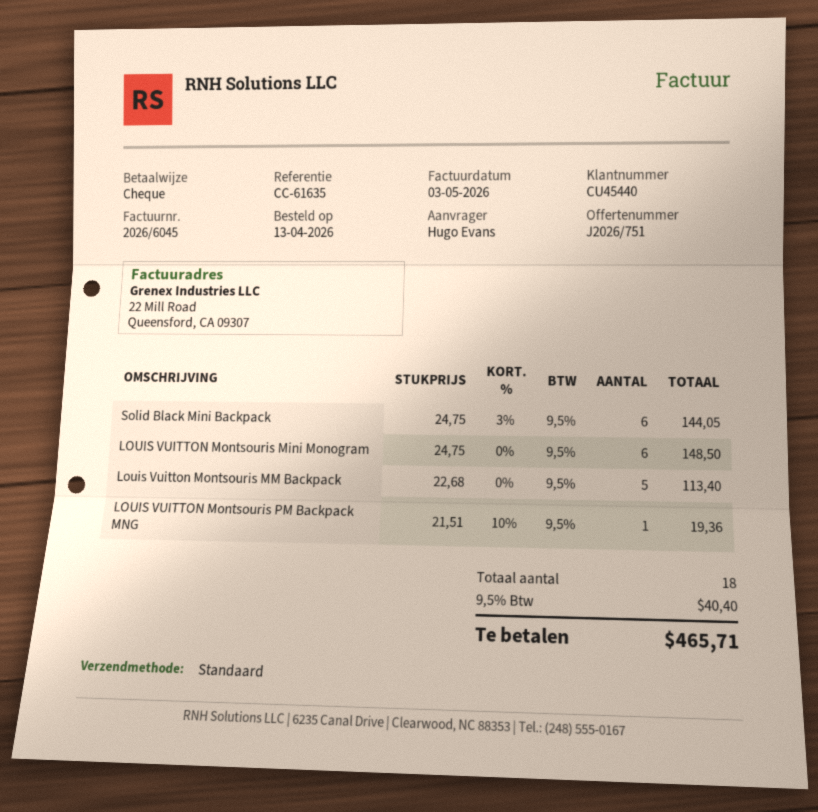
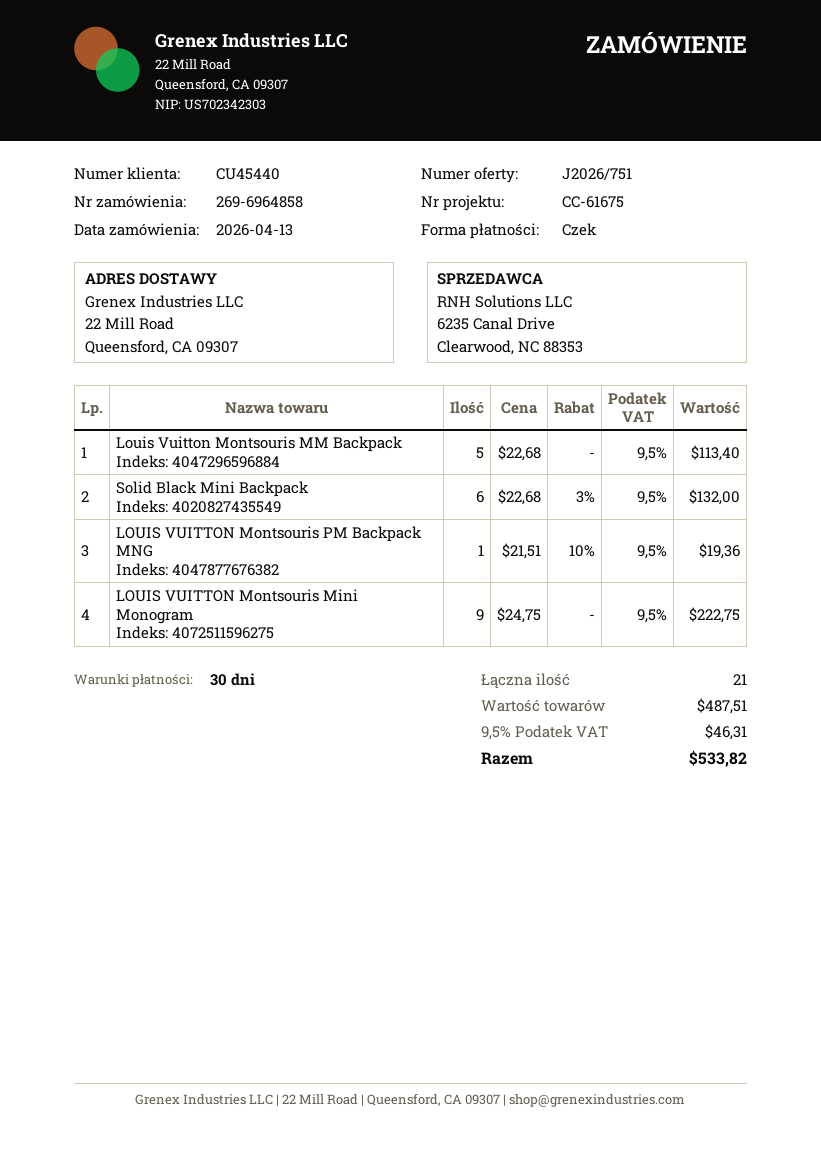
reference: CC-61635 -> CC-61675
Solid Black Mini Backpack: 6 x 24.75 - 3% = 144.05 -> 6 x 22.68 - 3% = 132.00
LOUIS VUITTON Montsouris Mini Monogram: 6 x 24.75 = 148.50 -> 9 x 24.75 = 222.75
total quantity: 18 -> 21
tax: 9.5% = 40.40 -> 9.5% = 46.31
total: 465.71 -> 533.82

